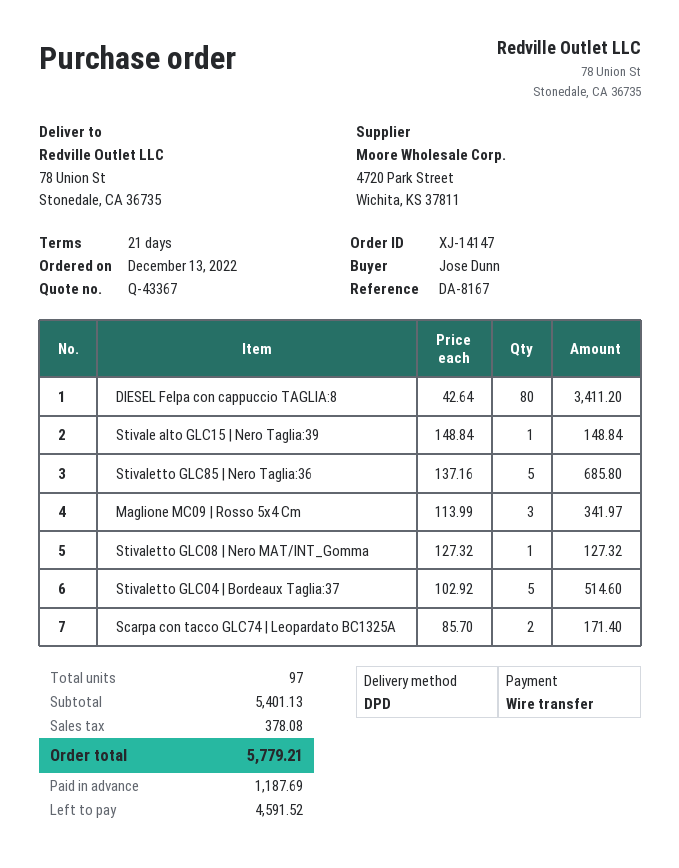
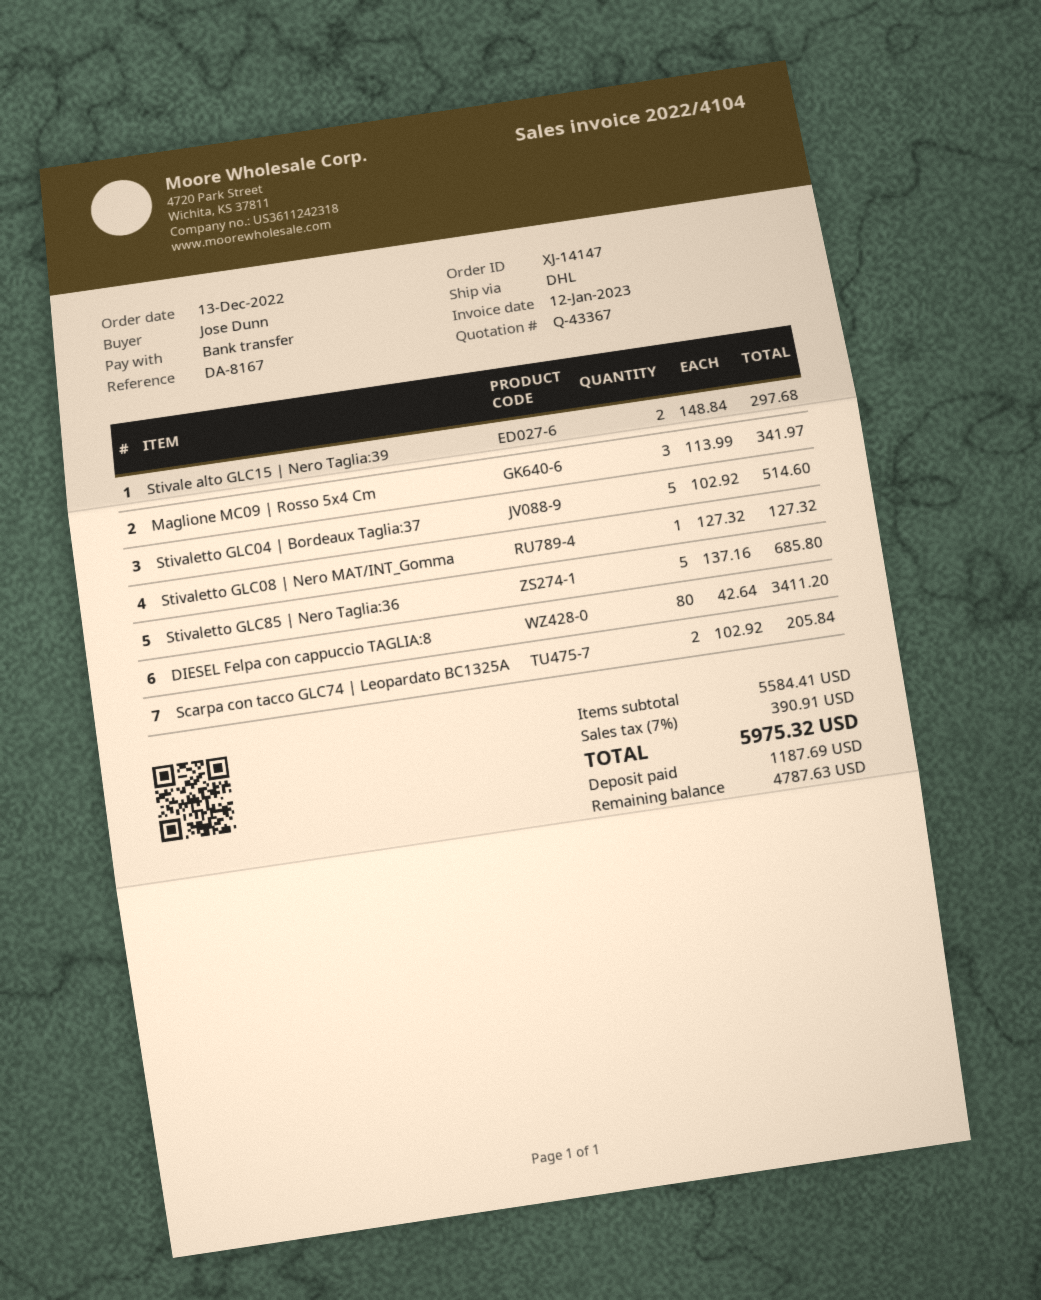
shipping method: DPD -> DHL
Stivale alto GLC15 | Nero Taglia:39: 1 x 148.84 = 148.84 -> 2 x 148.84 = 297.68
Scarpa con tacco GLC74 | Leopardato BC1325A: 2 x 85.70 = 171.40 -> 2 x 102.92 = 205.84
subtotal: 5401.13 -> 5584.41
tax: 378.08 -> 390.91
total: 5779.21 -> 5975.32
balance: 4591.52 -> 4787.63

